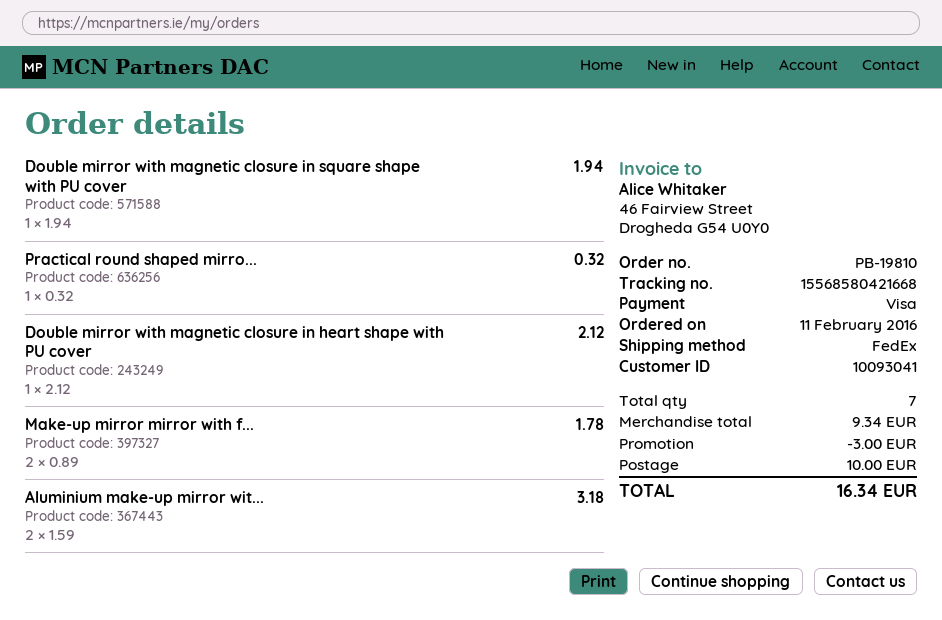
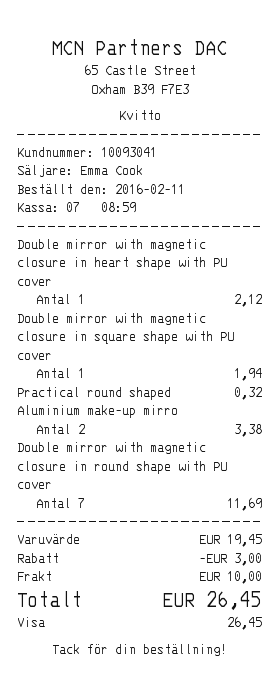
Make-up mirror mirror with f...: 2 for 1.78 -> none
Aluminium make-up mirror wit...: 2 for 3.18 -> 2 for 3.38
Double mirror with magnetic closure in round shape with PU cover: none -> 7 for 11.69
subtotal: 9.34 -> 19.45
total: 16.34 -> 26.45

